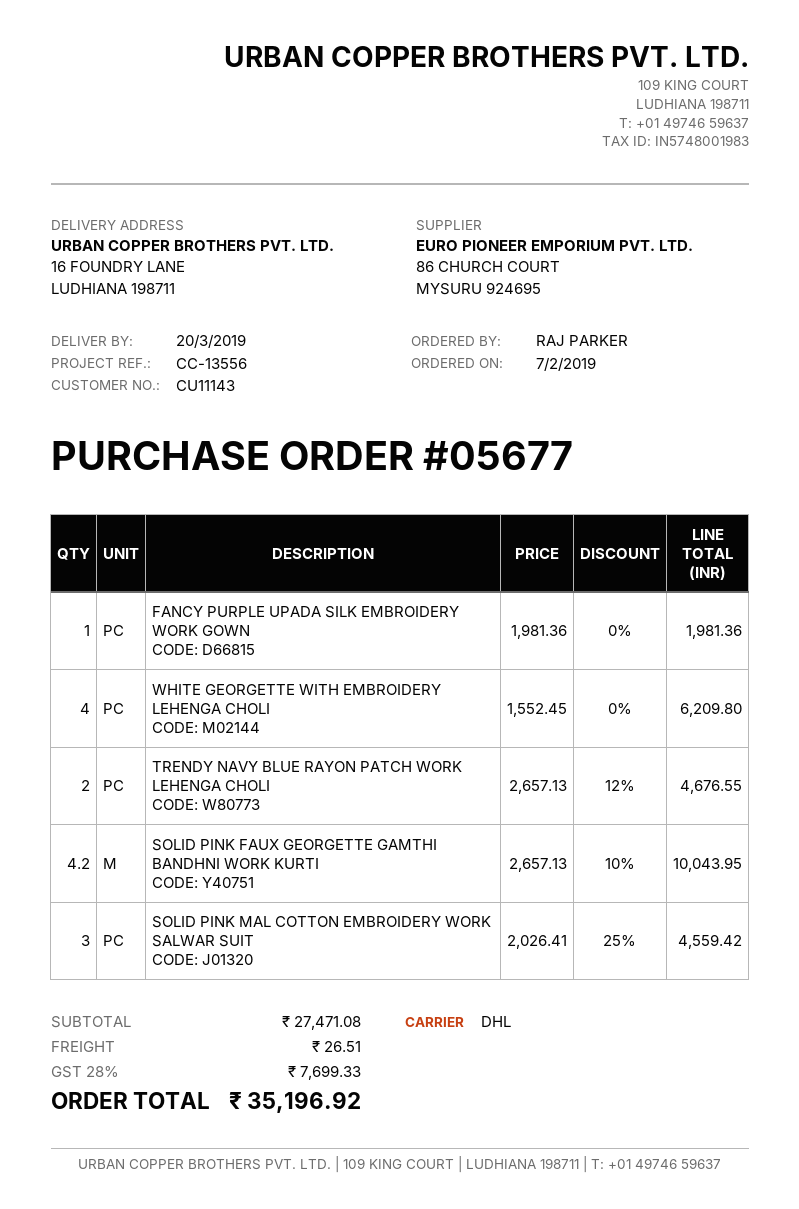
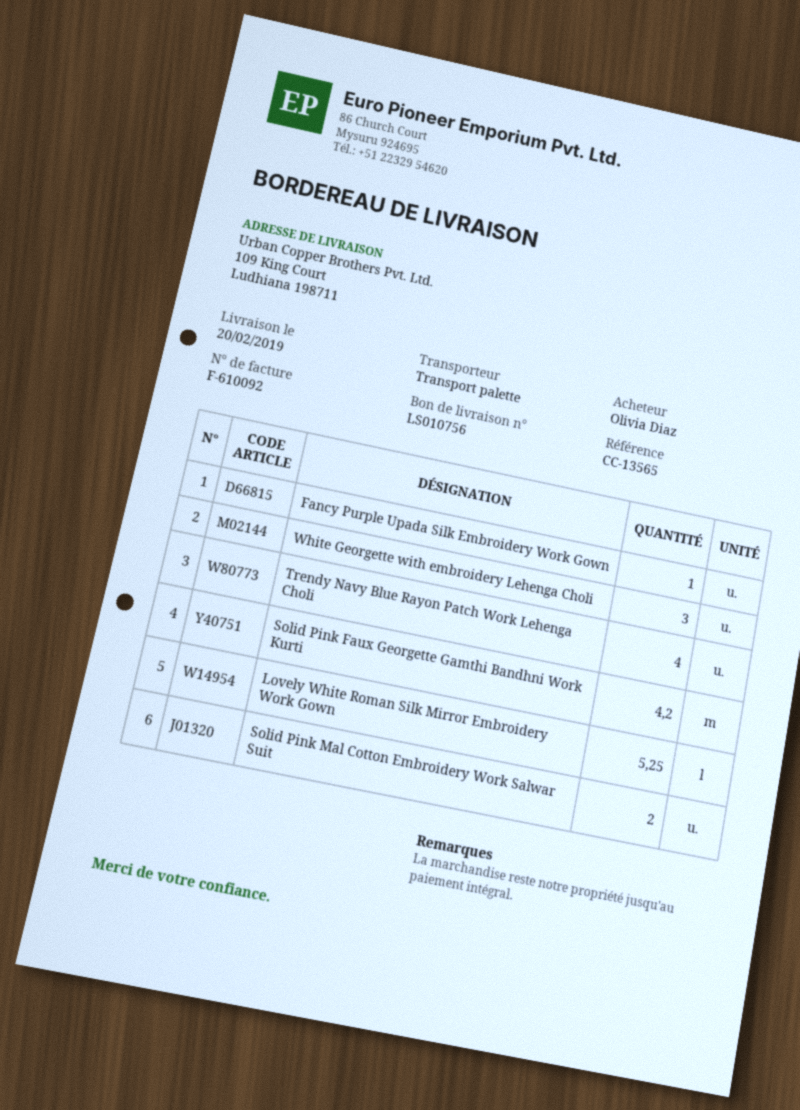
delivery date: 2019-03-20 -> 2019-02-20
reference: CC-13556 -> CC-13565
ordered by: RAJ PARKER -> Olivia Diaz
shipping method: DHL -> pallet freight
ship to: 16 FOUNDRY LANE, LUDHIANA 198711 -> 109 King Court, Ludhiana 198711
WHITE GEORGETTE WITH EMBROIDERY LEHENGA CHOLI: 4 -> 3
TRENDY NAVY BLUE RAYON PATCH WORK LEHENGA CHOLI: 2 -> 4
SOLID PINK MAL COTTON EMBROIDERY WORK SALWAR SUIT: 3 -> 2
Lovely White Roman Silk Mirror Embroidery Work Gown: none -> 5.25

